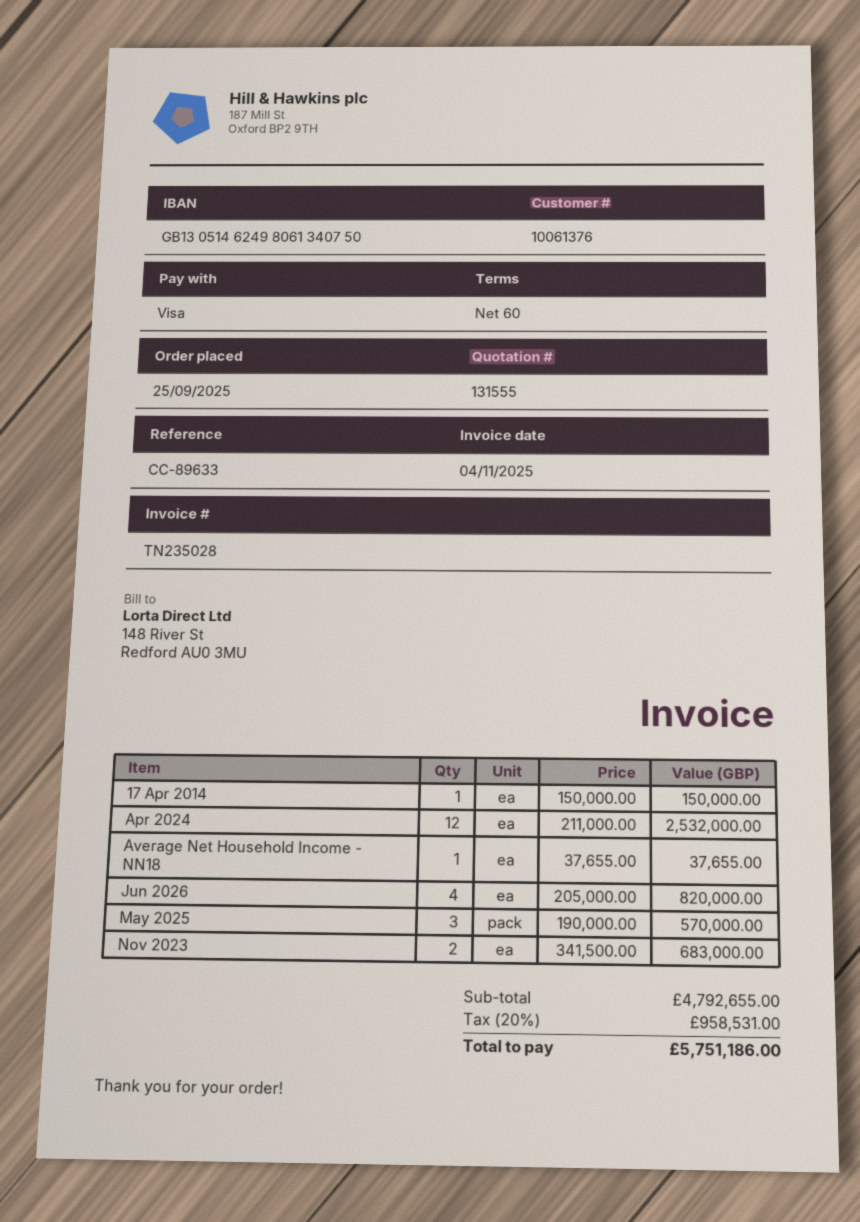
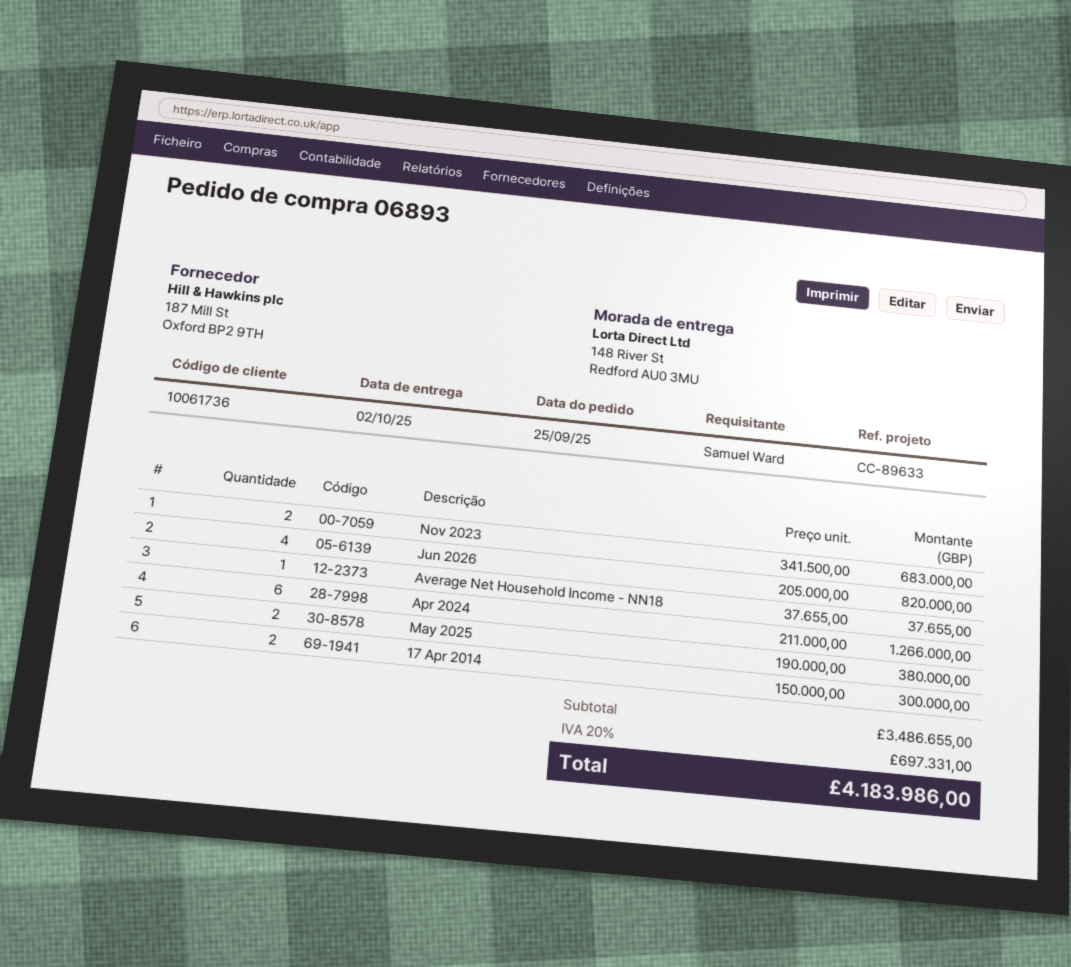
customer number: 10061376 -> 10061736
17 Apr 2014: 1 x 150000.00 = 150000.00 -> 2 x 150000.00 = 300000.00
Apr 2024: 12 x 211000.00 = 2532000.00 -> 6 x 211000.00 = 1266000.00
May 2025: 3 x 190000.00 = 570000.00 -> 2 x 190000.00 = 380000.00
subtotal: 4792655.00 -> 3486655.00
tax: 20% = 958531.00 -> 20% = 697331.00
total: 5751186.00 -> 4183986.00

